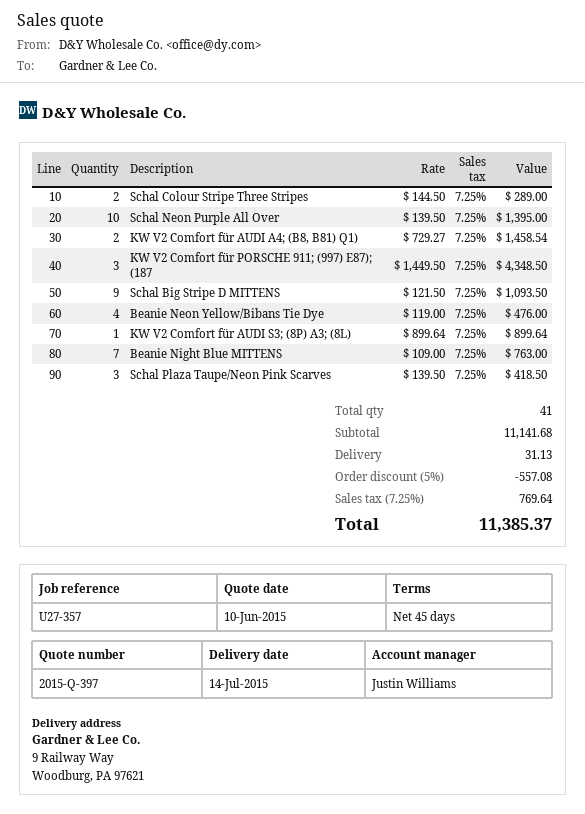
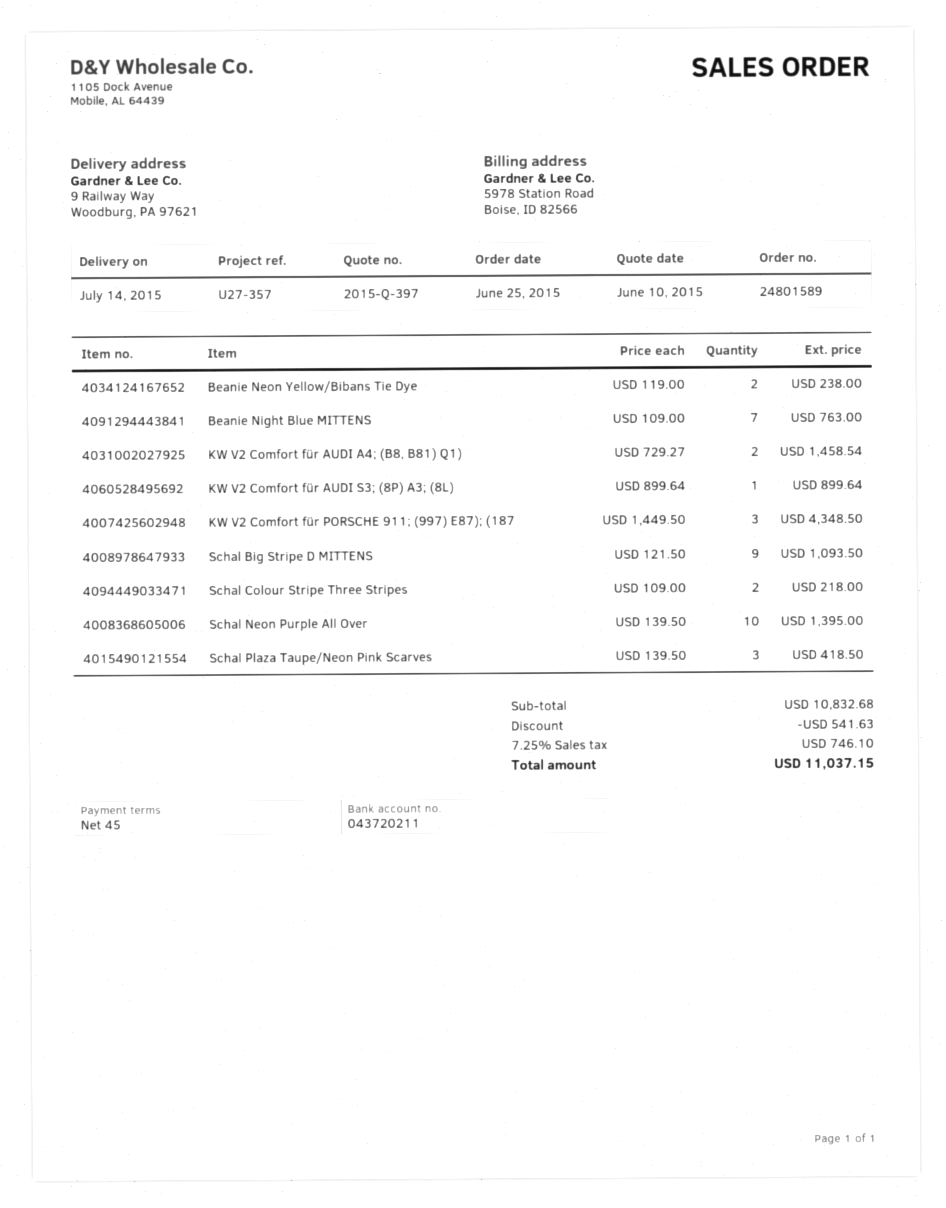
Schal Colour Stripe Three Stripes: 2 x 144.50 = 289.00 -> 2 x 109.00 = 218.00
Beanie Neon Yellow/Bibans Tie Dye: 4 x 119.00 = 476.00 -> 2 x 119.00 = 238.00
subtotal: 11141.68 -> 10832.68
discount: 557.08 -> 541.63
shipping: 31.13 -> none
tax: 7.25% = 769.64 -> 7.25% = 746.10
total: 11385.37 -> 11037.15

